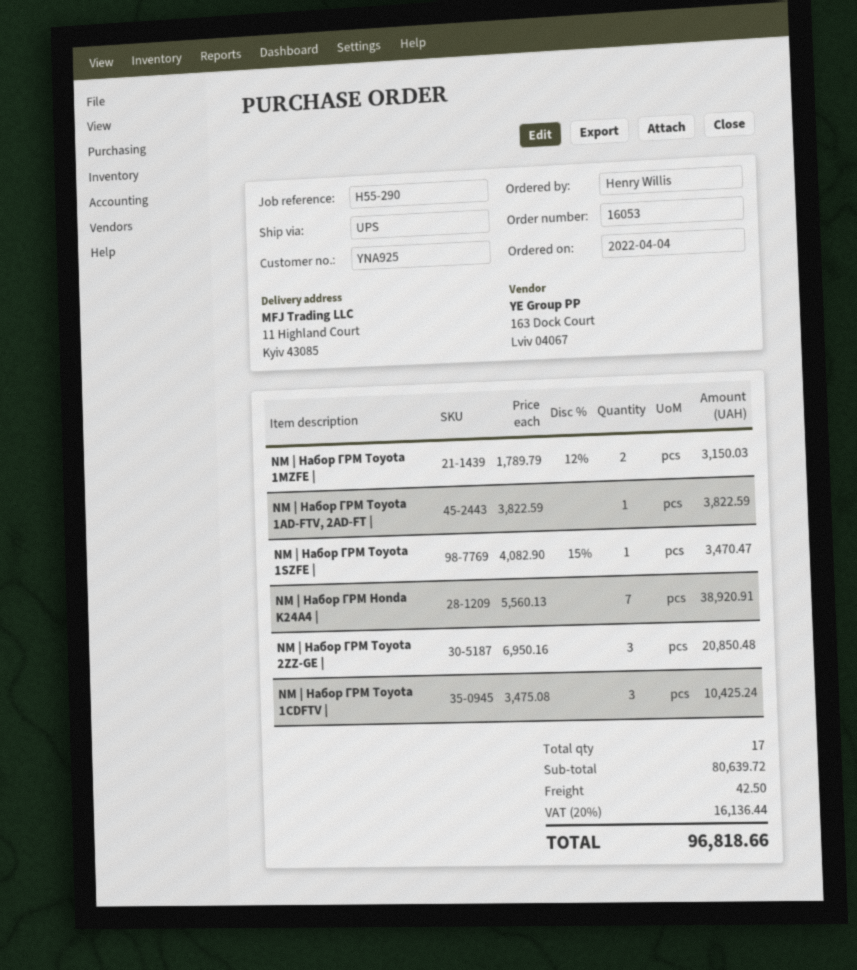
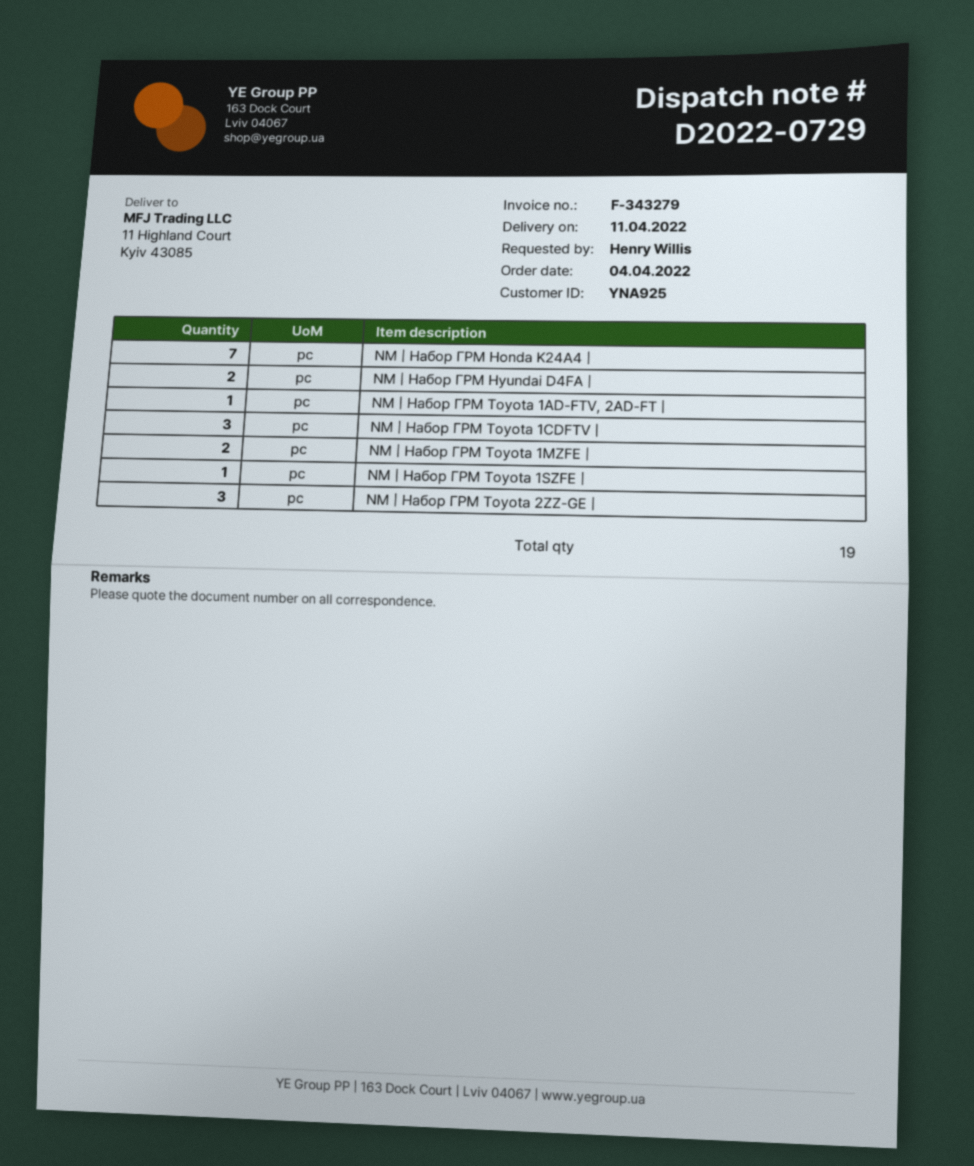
NM | Набор ГРМ Hyundai D4FA |: none -> 2
total quantity: 17 -> 19

